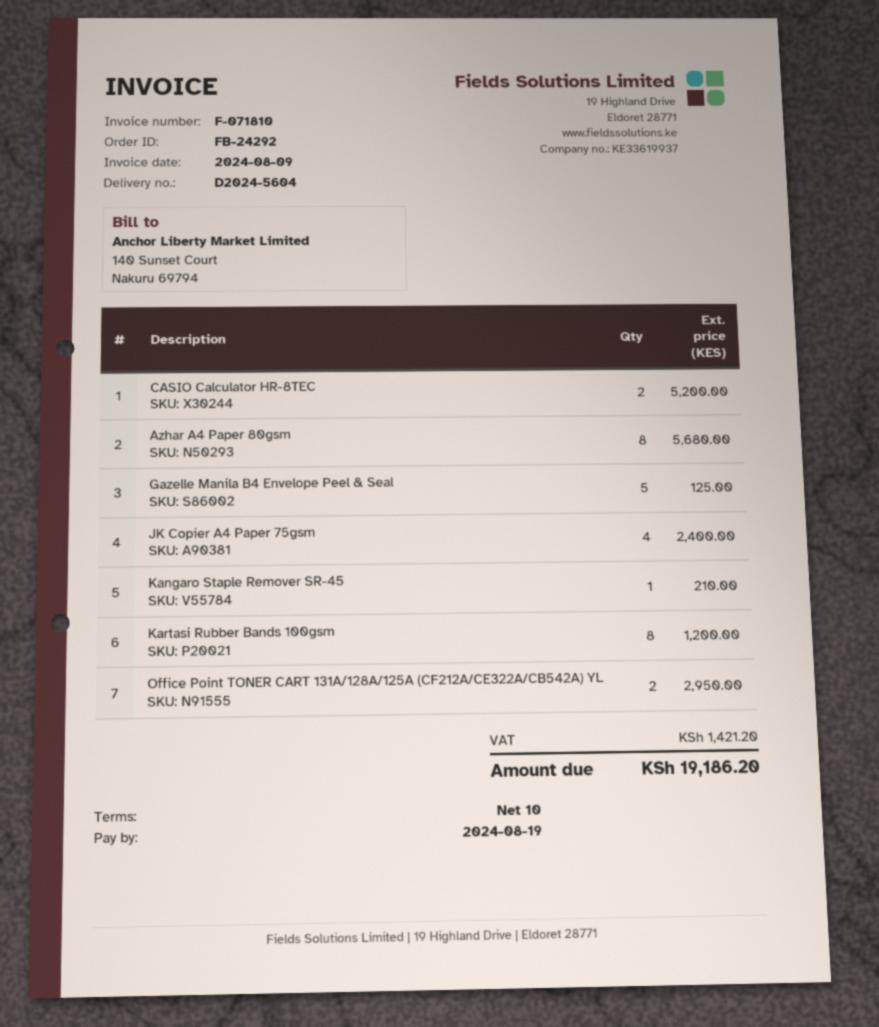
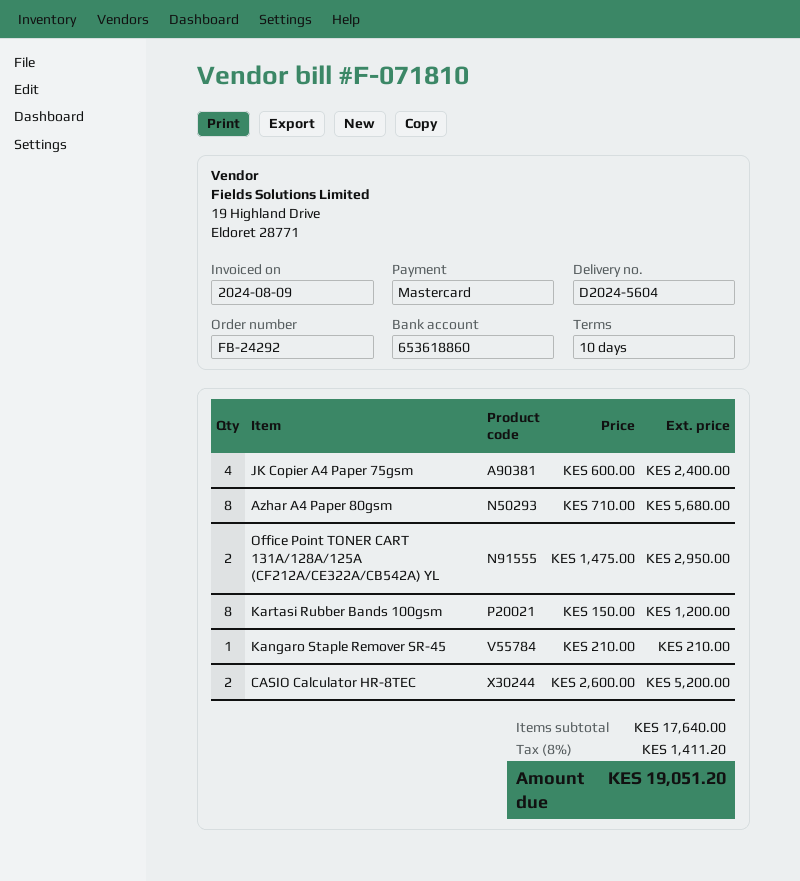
Gazelle Manila B4 Envelope Peel & Seal: 5 for 125.00 -> none
tax: 1421.20 -> 1411.20
total: 19186.20 -> 19051.20

